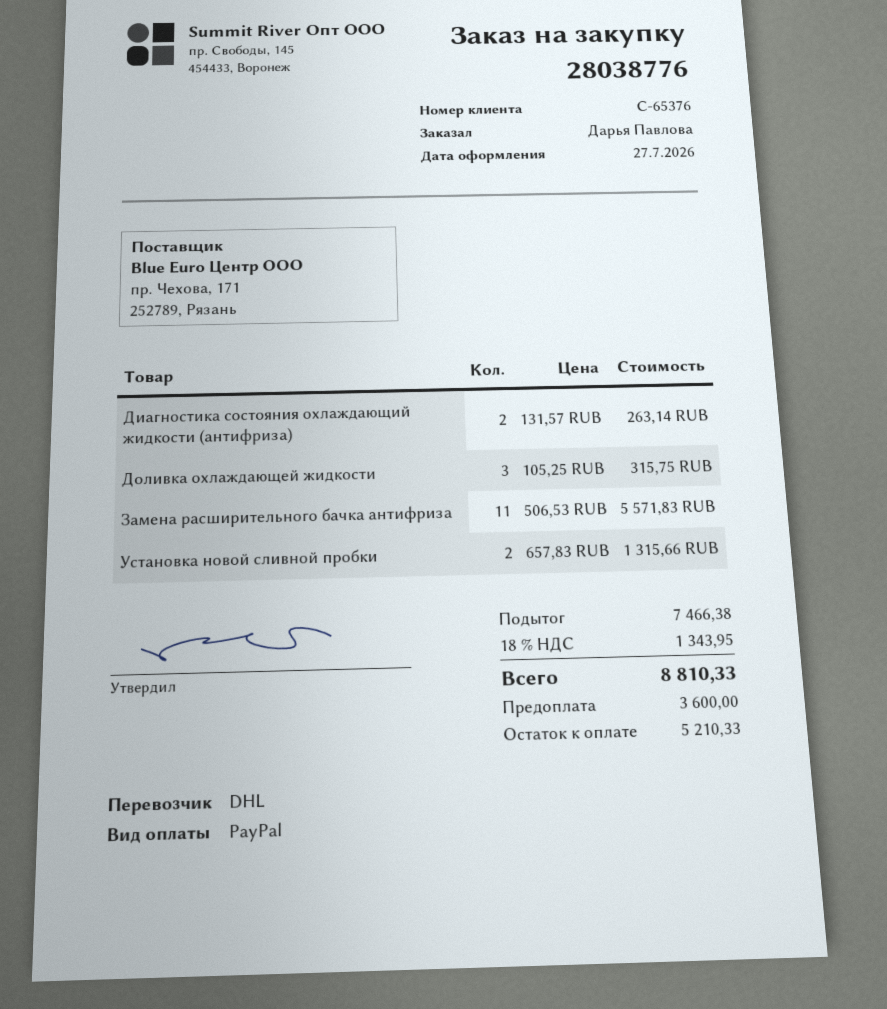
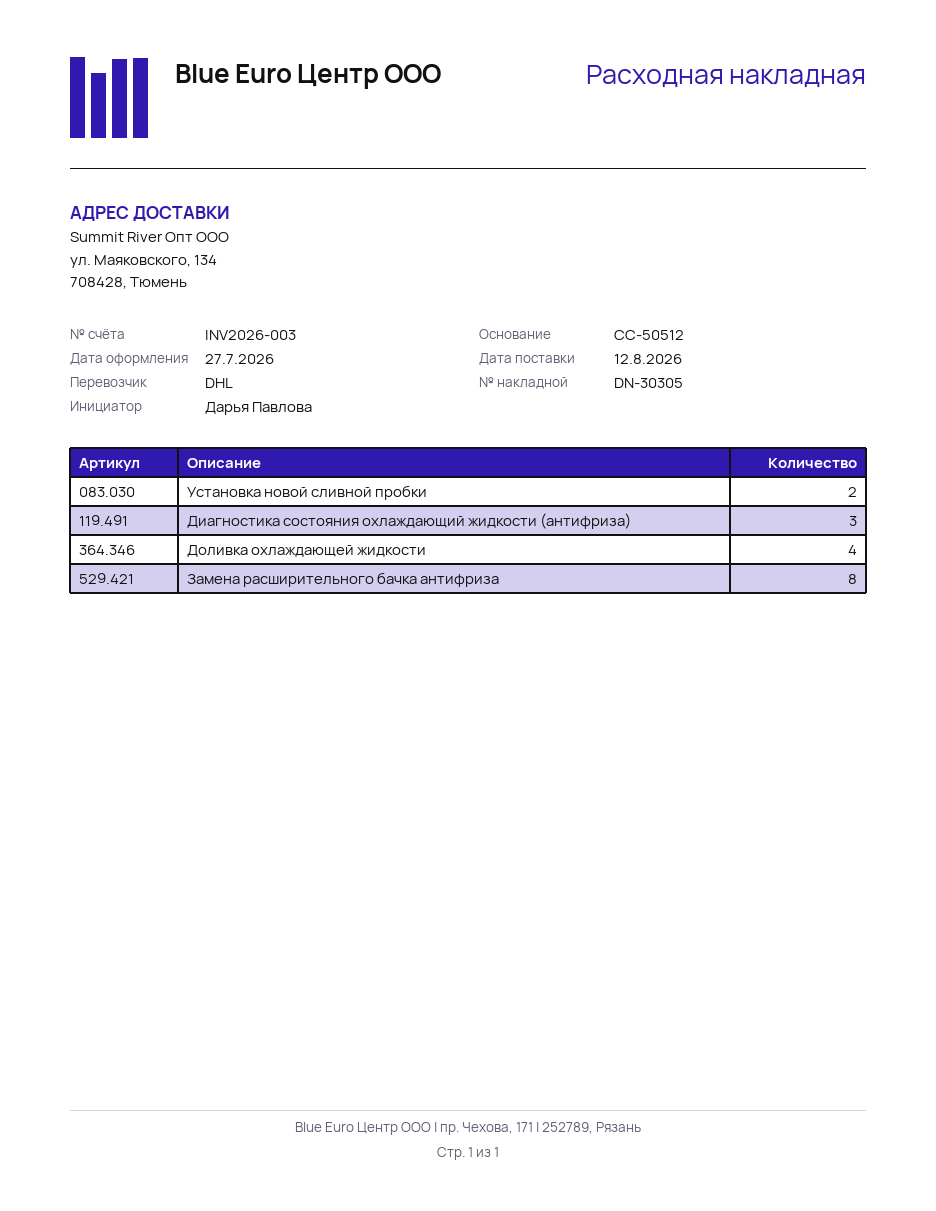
Диагностика состояния охлаждающий жидкости (антифриза): 2 -> 3
Доливка охлаждающей жидкости: 3 -> 4
Замена расширительного бачка антифриза: 11 -> 8

